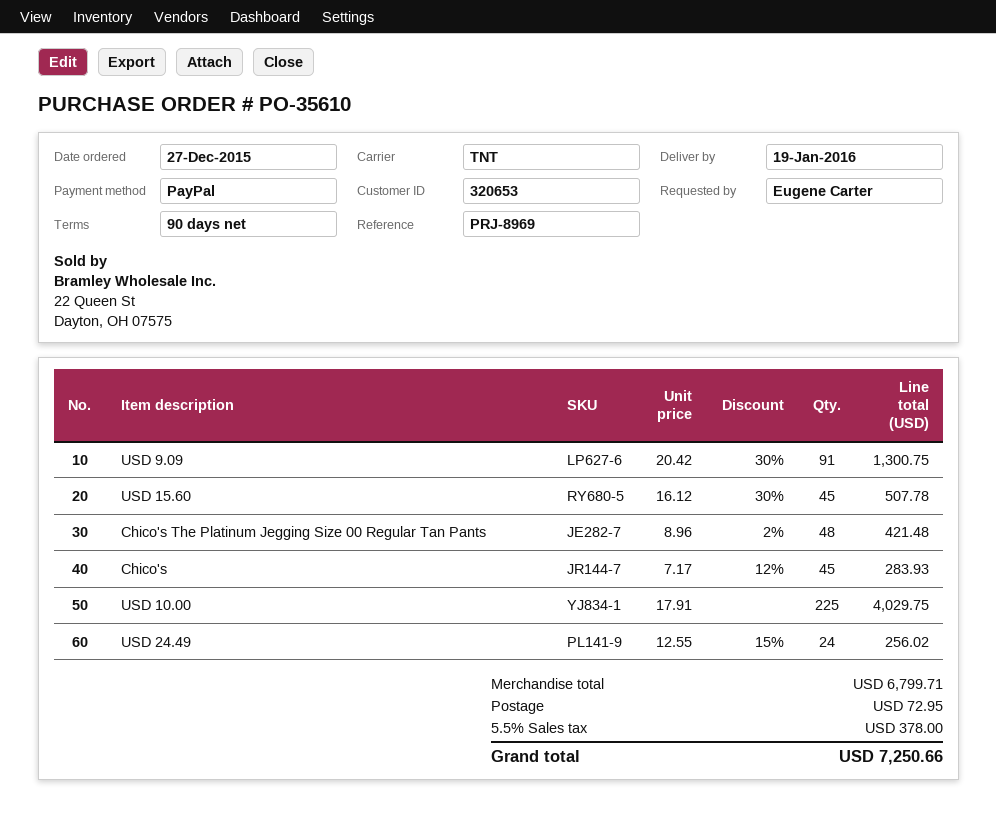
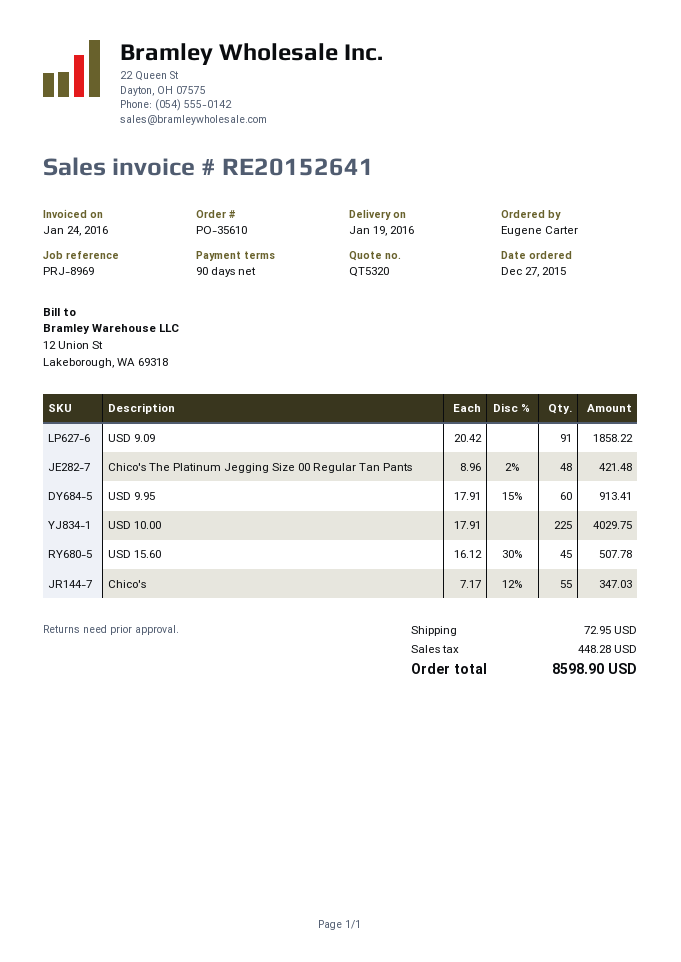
USD 9.09: 91 x 20.42 - 30% = 1300.75 -> 91 x 20.42 = 1858.22
Chico's: 45 x 7.17 - 12% = 283.93 -> 55 x 7.17 - 12% = 347.03
USD 24.49: 24 x 12.55 - 15% = 256.02 -> none
USD 9.95: none -> 60 x 17.91 - 15% = 913.41
tax: 378.00 -> 448.28
total: 7250.66 -> 8598.90

